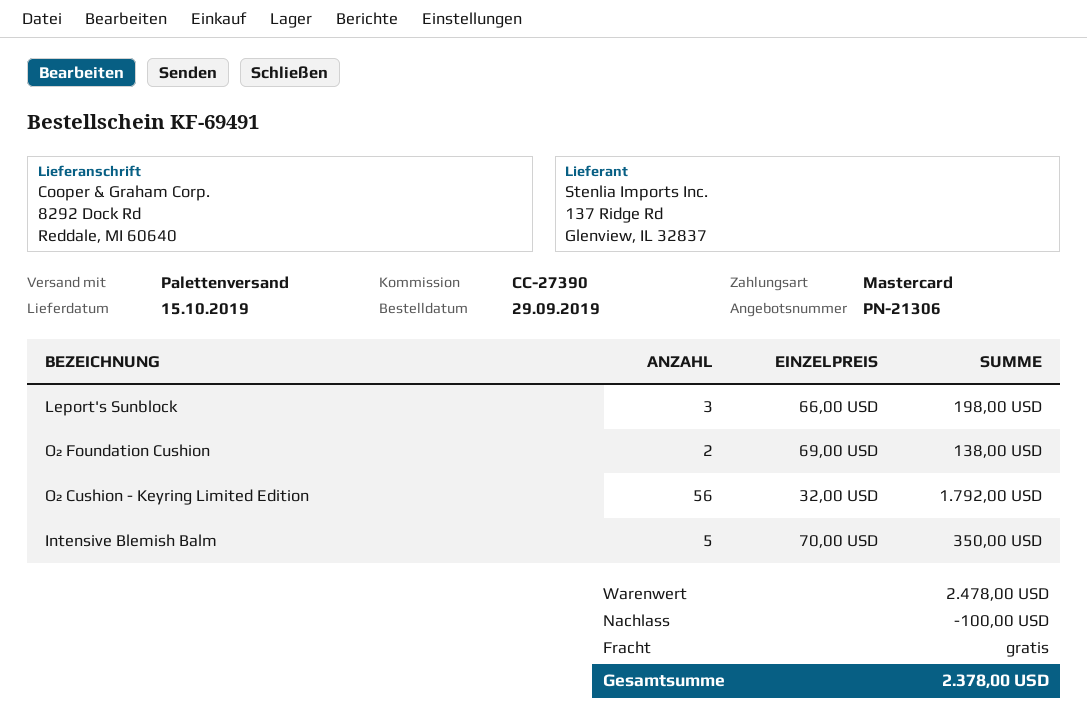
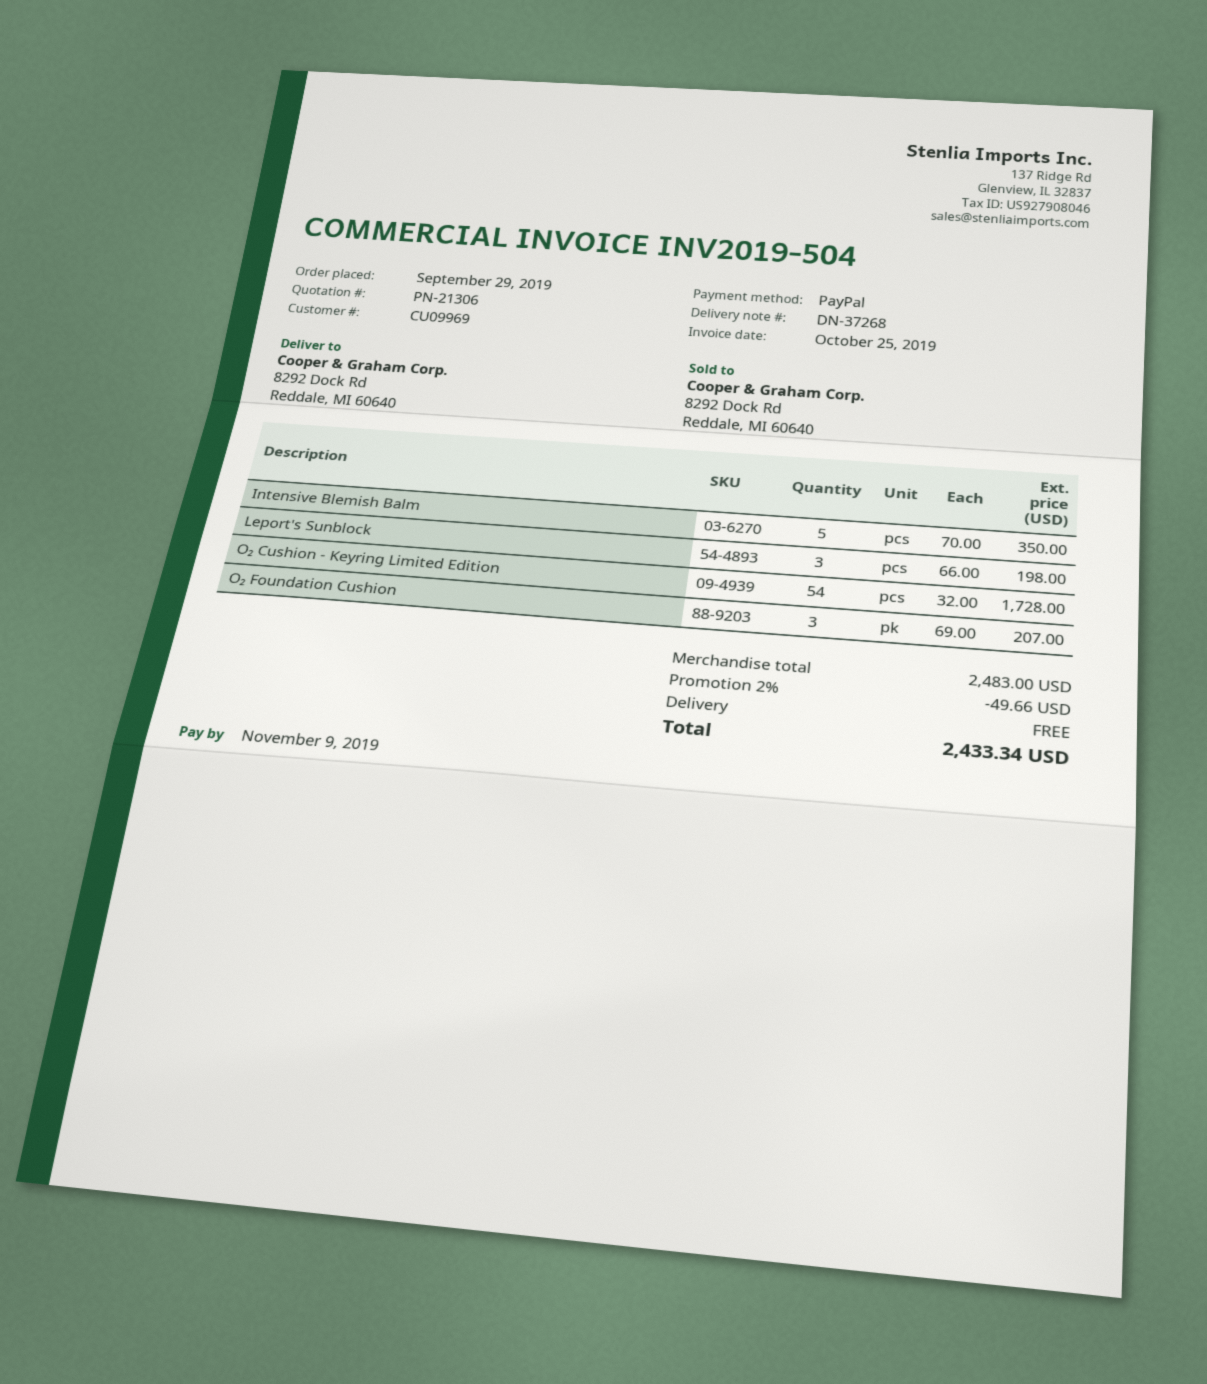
payment method: Mastercard -> PayPal
O₂ Foundation Cushion: 2 x 69.00 = 138.00 -> 3 x 69.00 = 207.00
O₂ Cushion - Keyring Limited Edition: 56 x 32.00 = 1792.00 -> 54 x 32.00 = 1728.00
subtotal: 2478.00 -> 2483.00
discount: 100.00 -> 49.66
total: 2378.00 -> 2433.34

